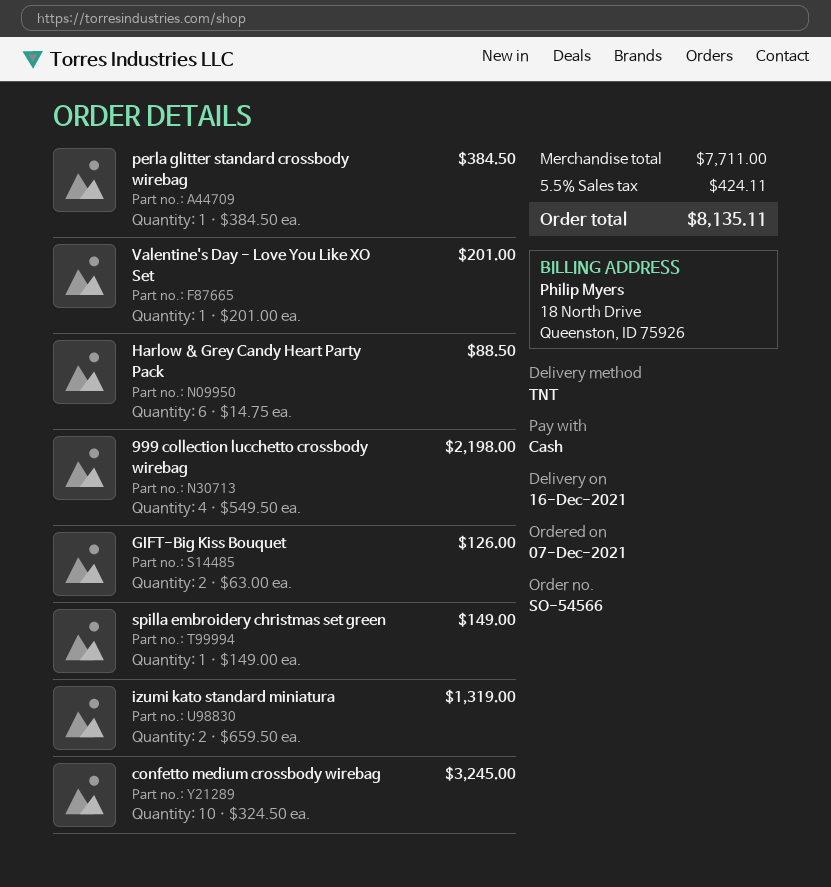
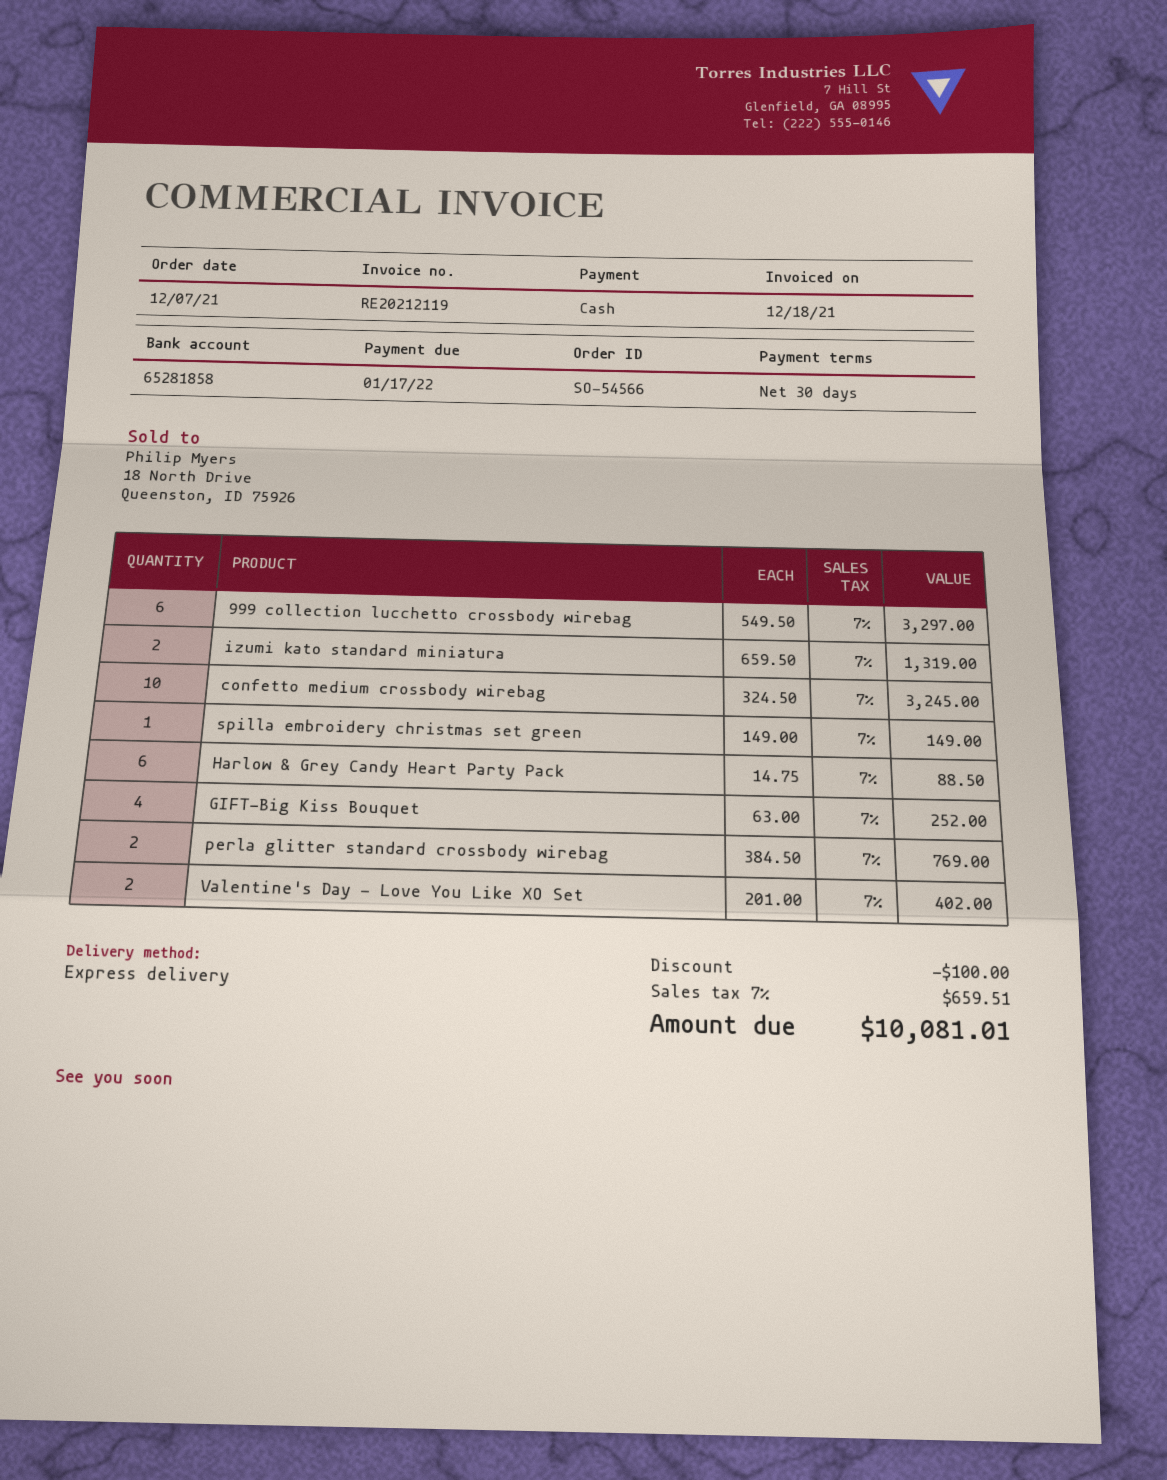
shipping method: TNT -> express
perla glitter standard crossbody wirebag: 1 x 384.50 = 384.50 -> 2 x 384.50 = 769.00
Valentine's Day - Love You Like XO Set: 1 x 201.00 = 201.00 -> 2 x 201.00 = 402.00
999 collection lucchetto crossbody wirebag: 4 x 549.50 = 2198.00 -> 6 x 549.50 = 3297.00
GIFT-Big Kiss Bouquet: 2 x 63.00 = 126.00 -> 4 x 63.00 = 252.00
discount: none -> 100.00
tax: 5.5% = 424.11 -> 7% = 659.51
total: 8135.11 -> 10081.01

